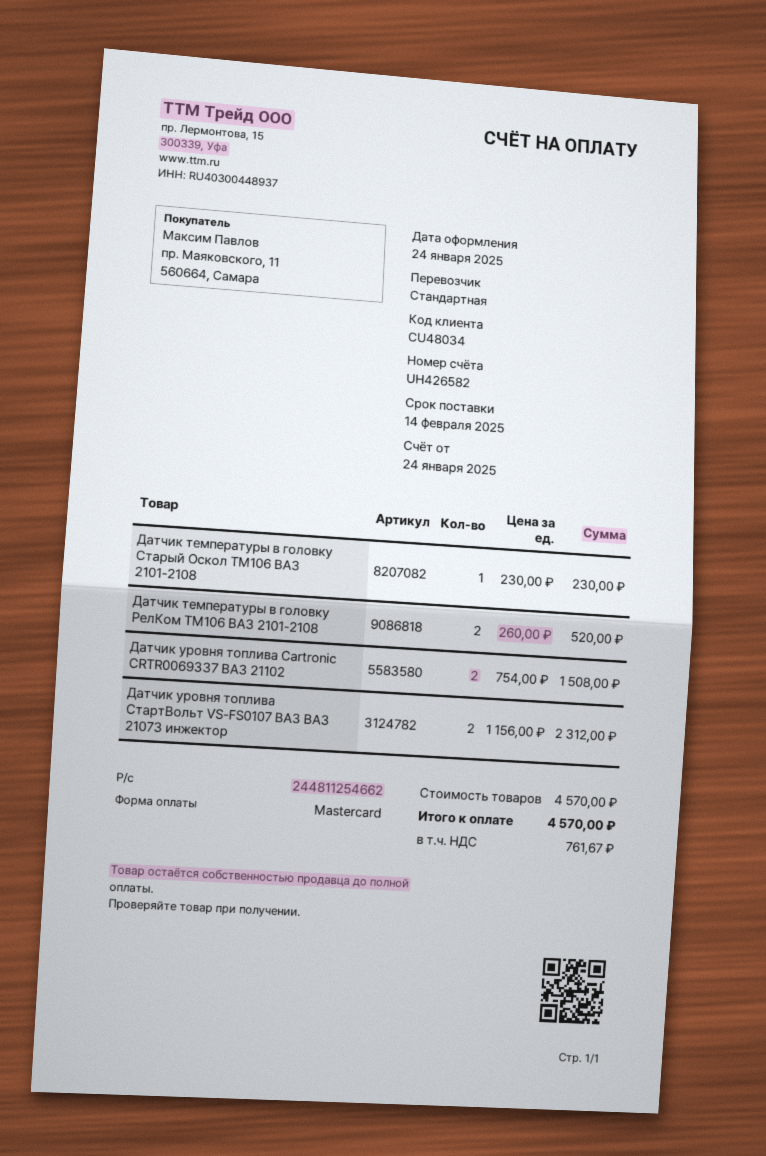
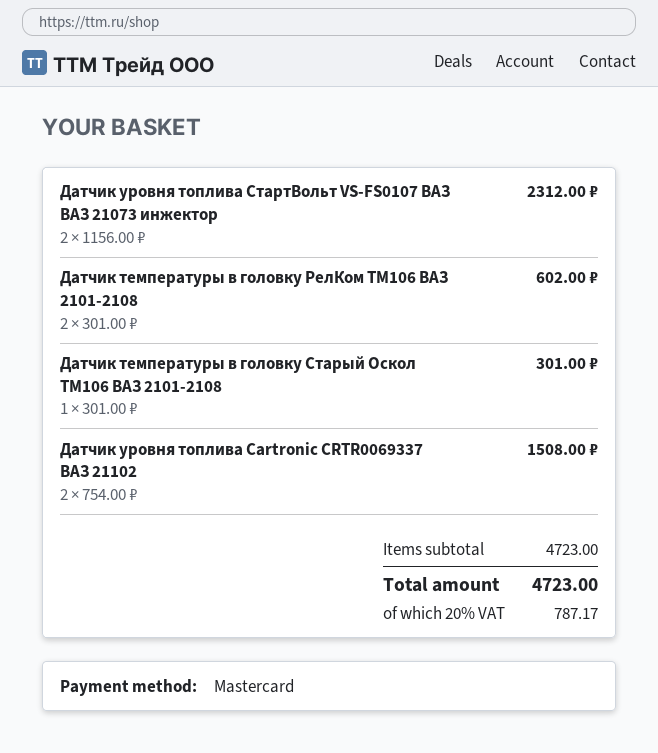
Датчик температуры в головку Старый Оскол ТМ106 ВАЗ 2101-2108: 1 x 230.00 = 230.00 -> 1 x 301.00 = 301.00
Датчик температуры в головку РелКом ТМ106 ВАЗ 2101-2108: 2 x 260.00 = 520.00 -> 2 x 301.00 = 602.00
subtotal: 4570.00 -> 4723.00
tax: 761.67 -> 787.17
total: 4570.00 -> 4723.00

